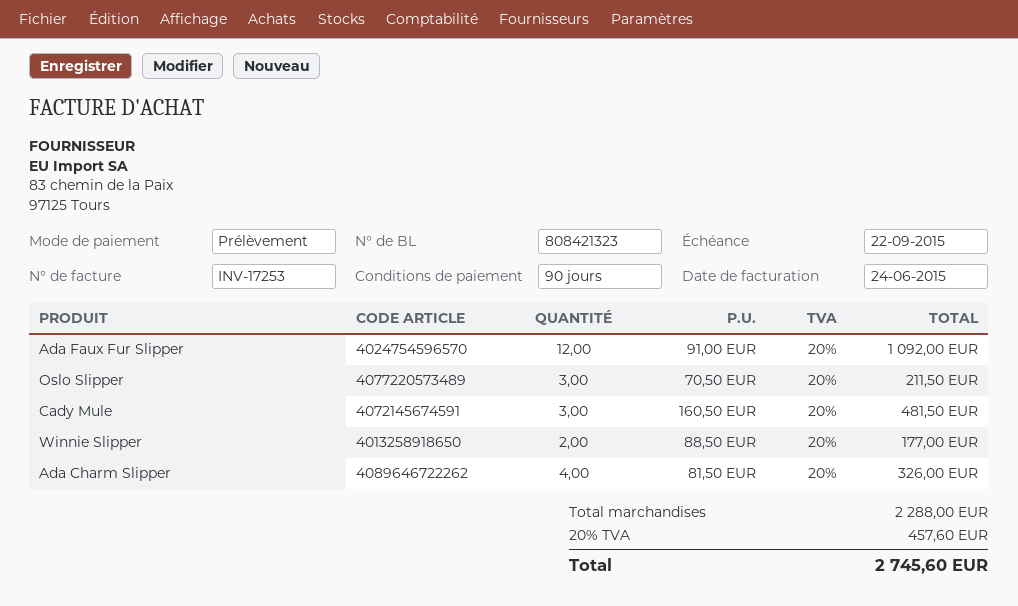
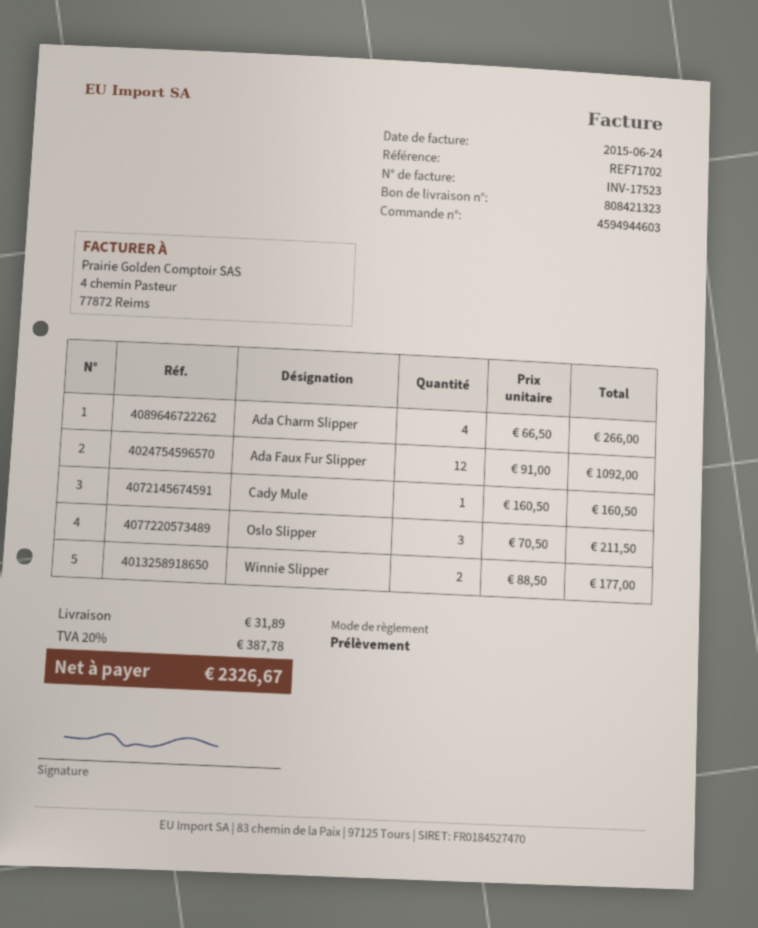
invoice number: INV-17253 -> INV-17523
Cady Mule: 3 x 160.50 = 481.50 -> 1 x 160.50 = 160.50
Ada Charm Slipper: 4 x 81.50 = 326.00 -> 4 x 66.50 = 266.00
shipping: none -> 31.89
tax: 20% = 457.60 -> 20% = 387.78
total: 2745.60 -> 2326.67

